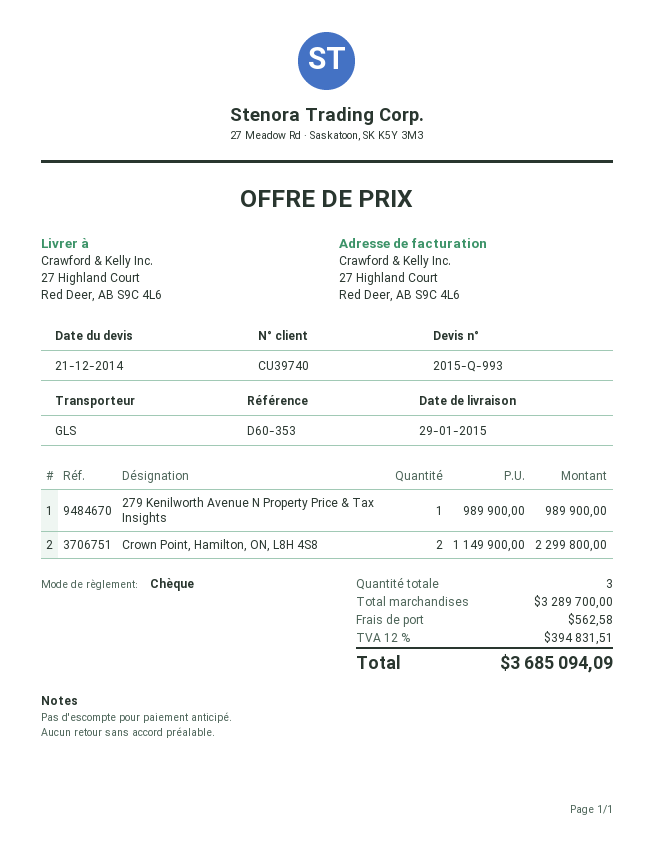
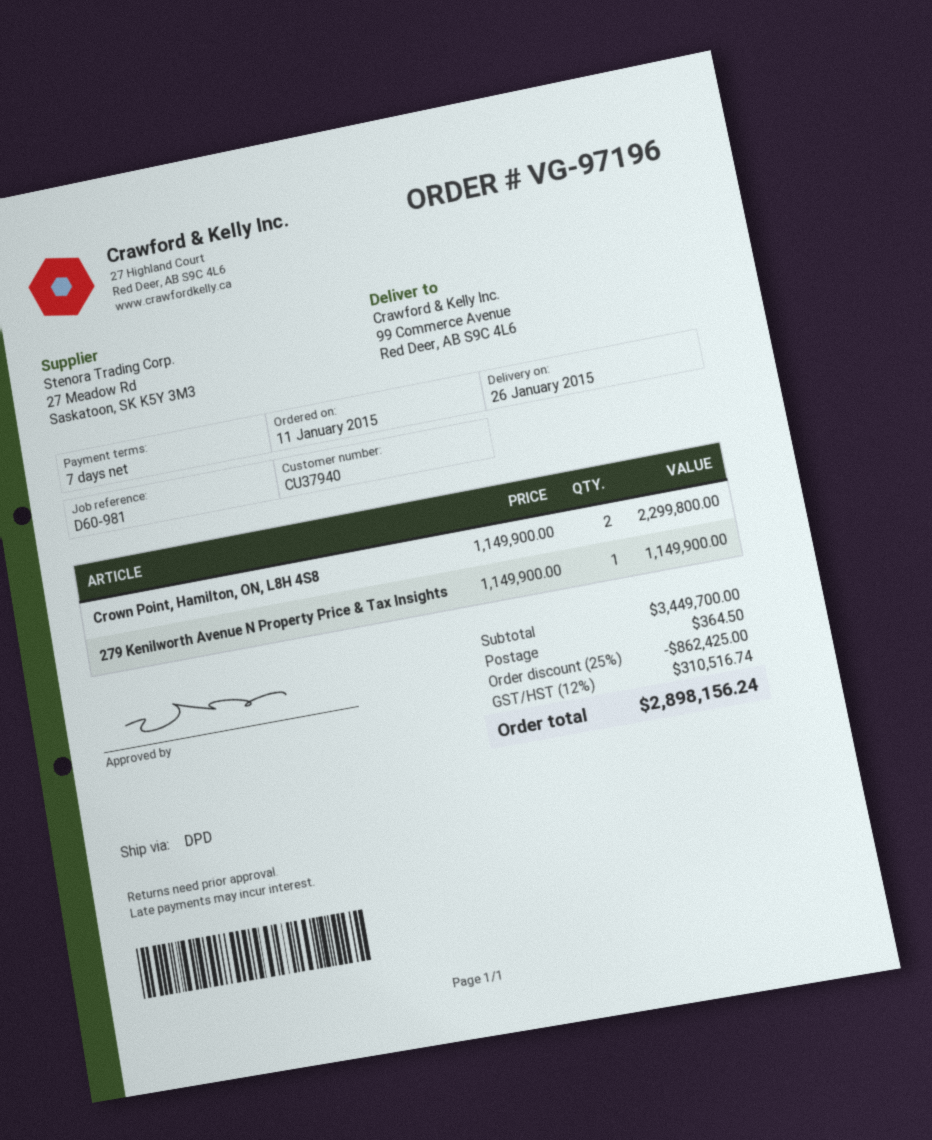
delivery date: 2015-01-29 -> 2015-01-26
customer number: CU39740 -> CU37940
reference: D60-353 -> D60-981
shipping method: GLS -> DPD
ship to: 27 Highland Court, Red Deer, AB S9C 4L6 -> 99 Commerce Avenue, Red Deer, AB S9C 4L6
279 Kenilworth Avenue N Property Price & Tax Insights: 1 x 989900.00 = 989900.00 -> 1 x 1149900.00 = 1149900.00
subtotal: 3289700.00 -> 3449700.00
discount: none -> 25% = 862425.00
shipping: 562.58 -> 364.50
tax: 12% = 394831.51 -> 12% = 310516.74
total: 3685094.09 -> 2898156.24

